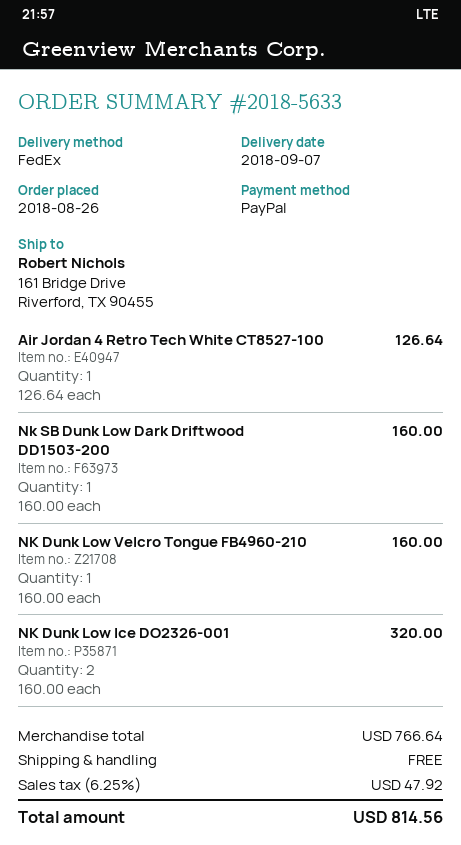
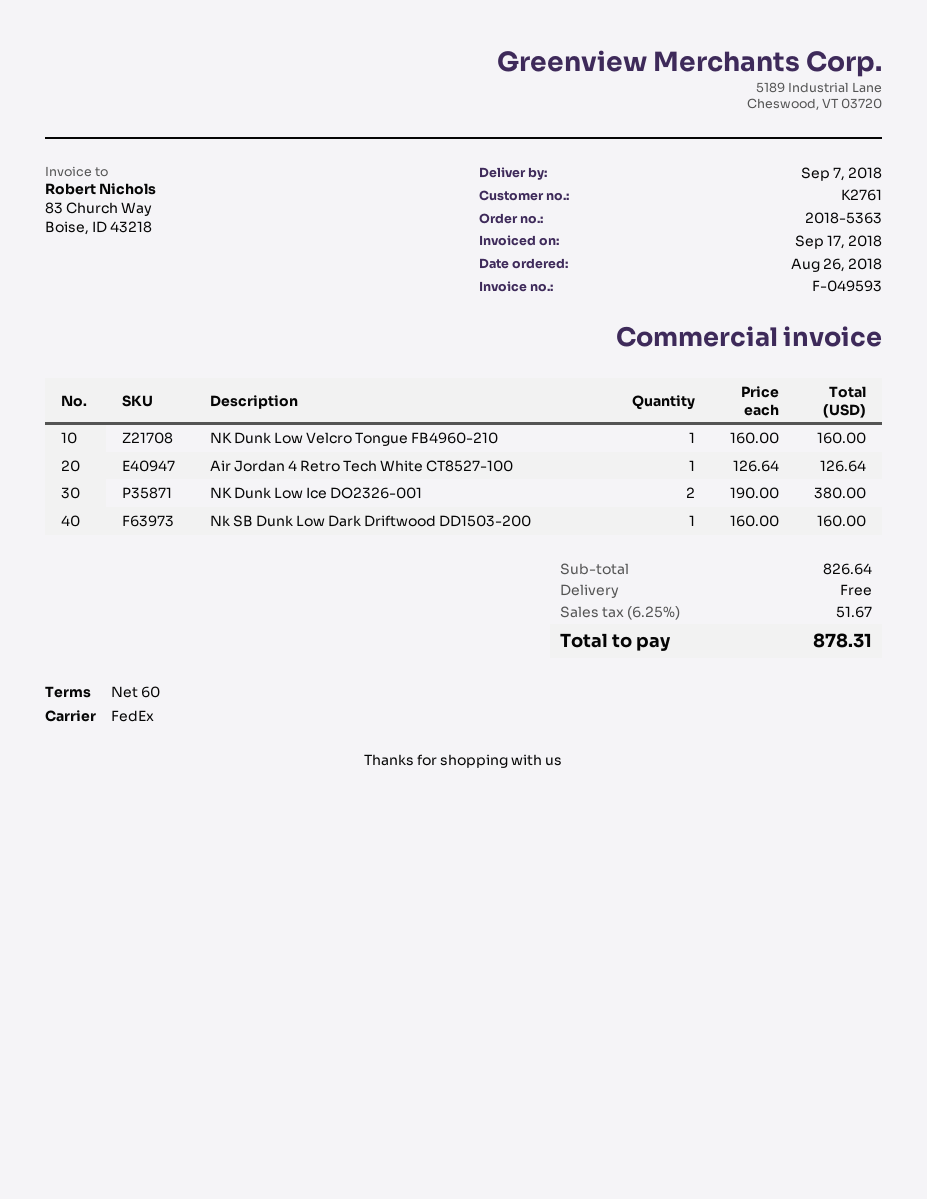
order number: 2018-5633 -> 2018-5363
NK Dunk Low Ice DO2326-001: 2 x 160.00 = 320.00 -> 2 x 190.00 = 380.00
subtotal: 766.64 -> 826.64
tax: 6.25% = 47.92 -> 6.25% = 51.67
total: 814.56 -> 878.31

